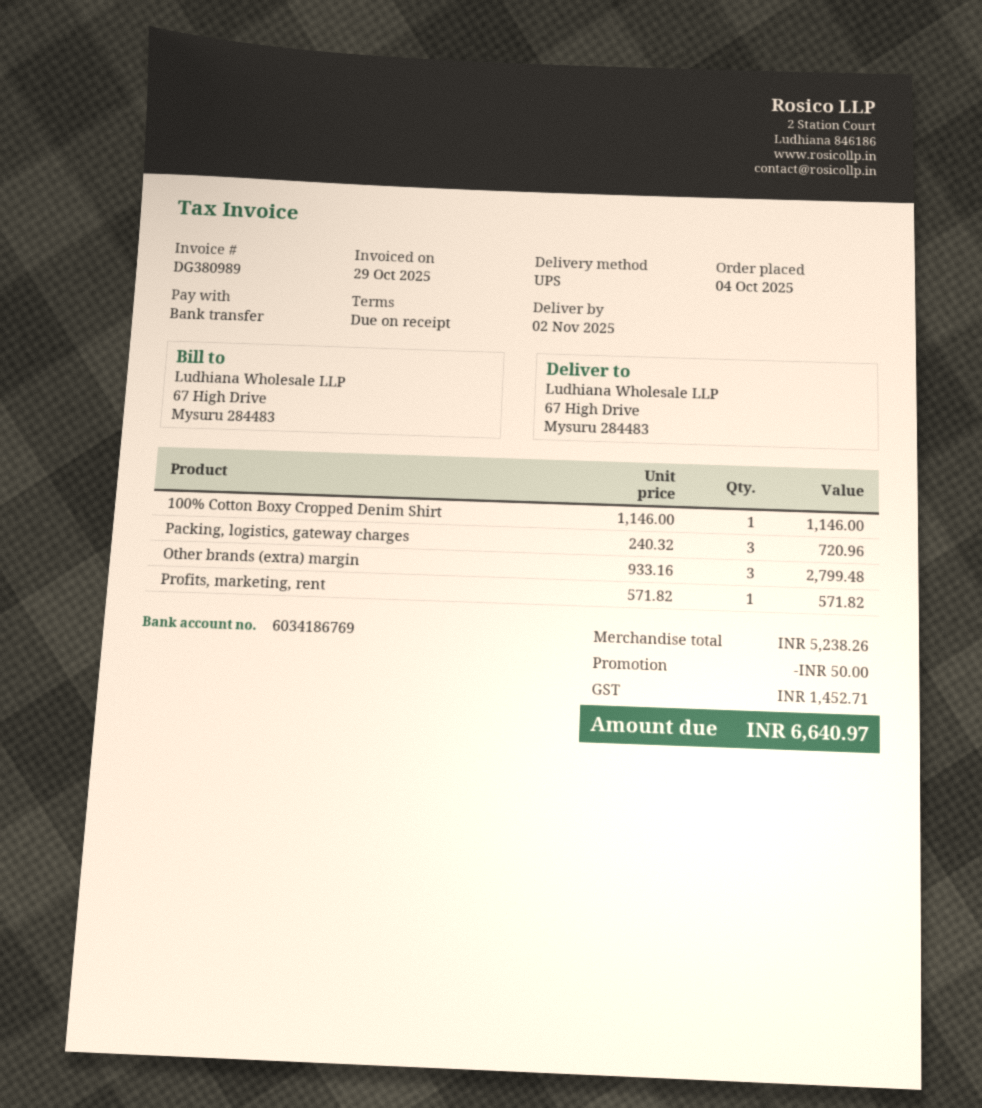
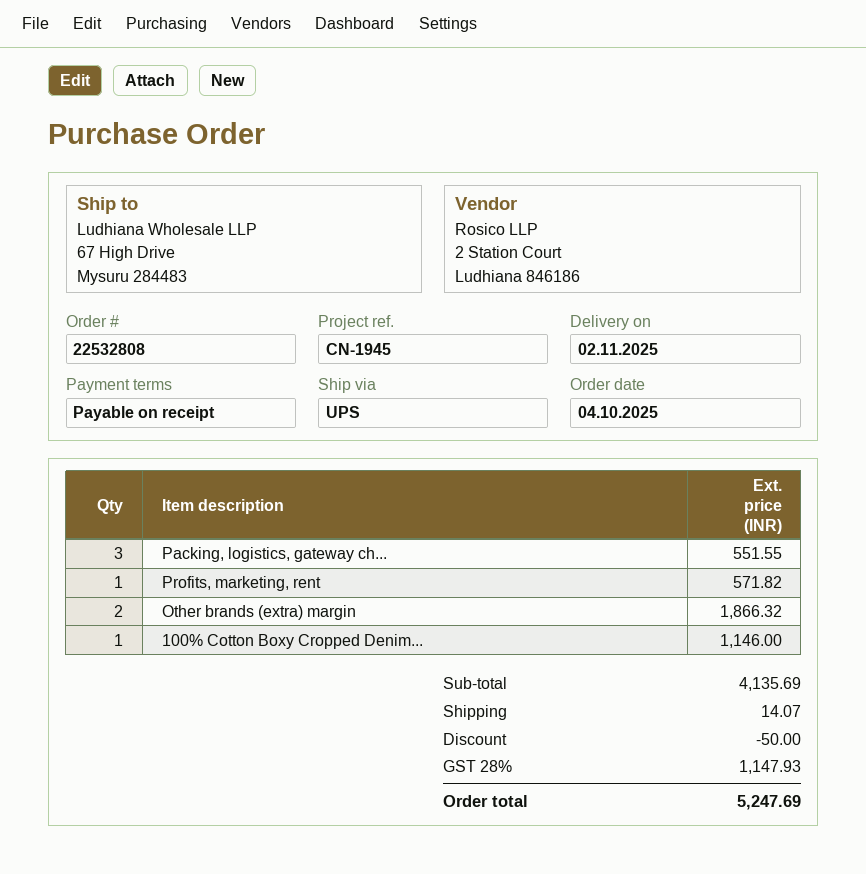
Packing, logistics, gateway charges: 3 for 720.96 -> 3 for 551.55
Other brands (extra) margin: 3 for 2799.48 -> 2 for 1866.32
subtotal: 5238.26 -> 4135.69
shipping: none -> 14.07
tax: 1452.71 -> 1147.93
total: 6640.97 -> 5247.69

